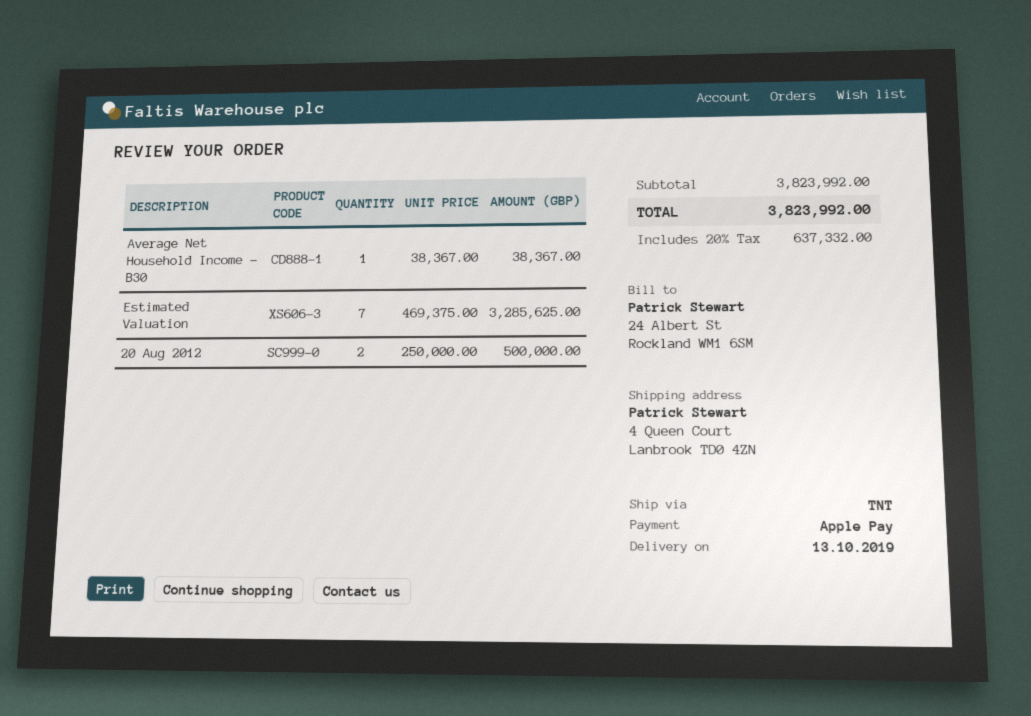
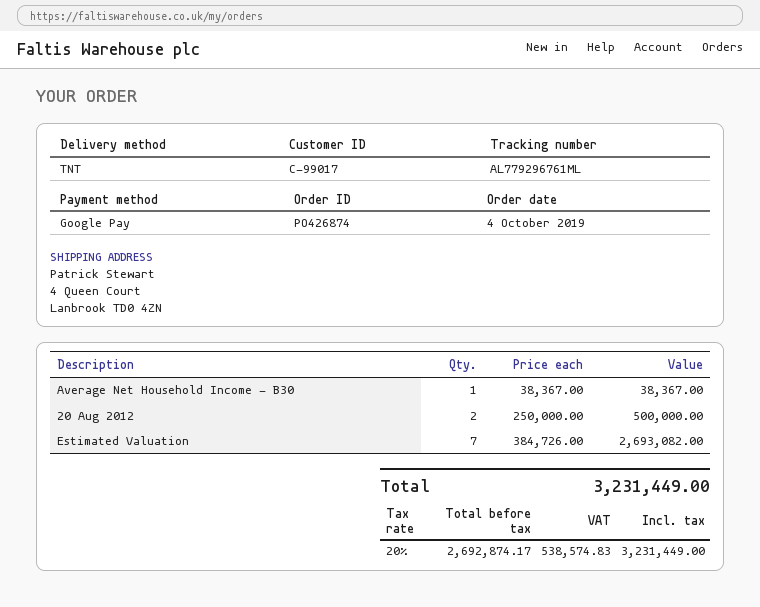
payment method: Apple Pay -> Google Pay
Estimated Valuation: 7 x 469375.00 = 3285625.00 -> 7 x 384726.00 = 2693082.00
tax: 20% = 637332.00 -> 20% = 538574.83
total: 3823992.00 -> 3231449.00

